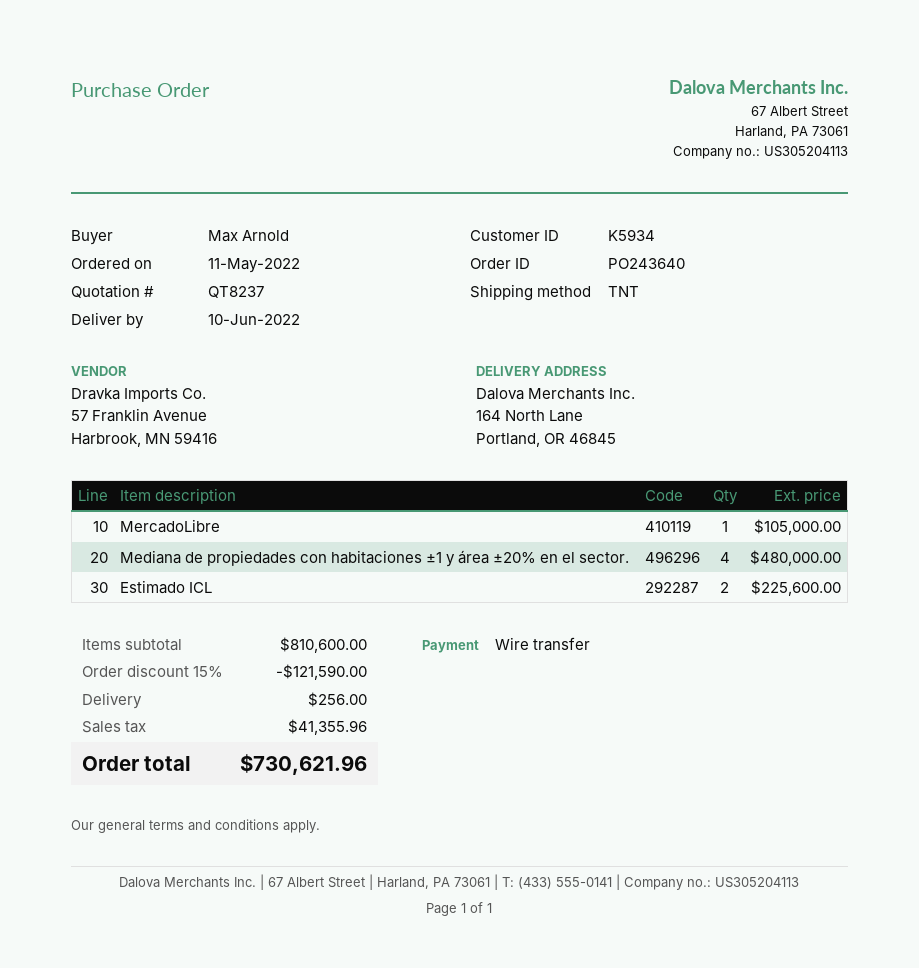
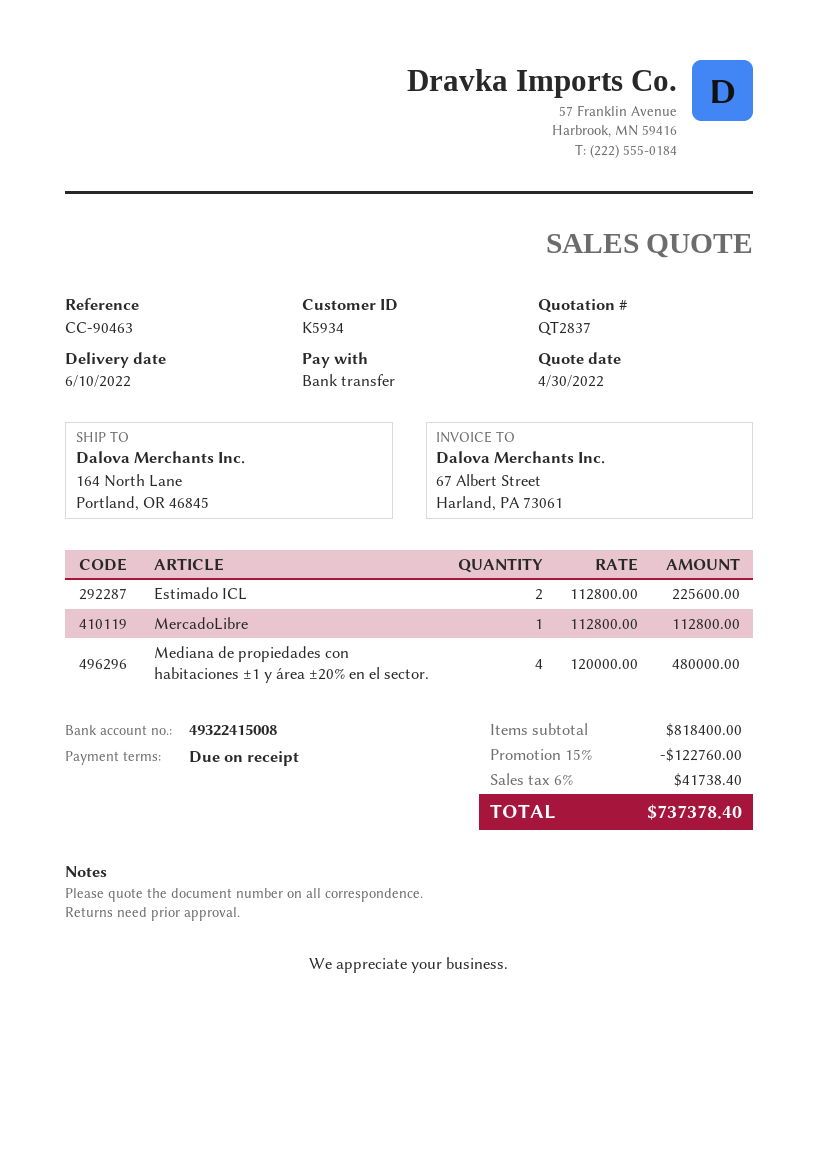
quote number: QT8237 -> QT2837
MercadoLibre: 1 for 105000.00 -> 1 for 112800.00
subtotal: 810600.00 -> 818400.00
discount: 15% = 121590.00 -> 15% = 122760.00
shipping: 256.00 -> none
tax: 41355.96 -> 41738.40
total: 730621.96 -> 737378.40

